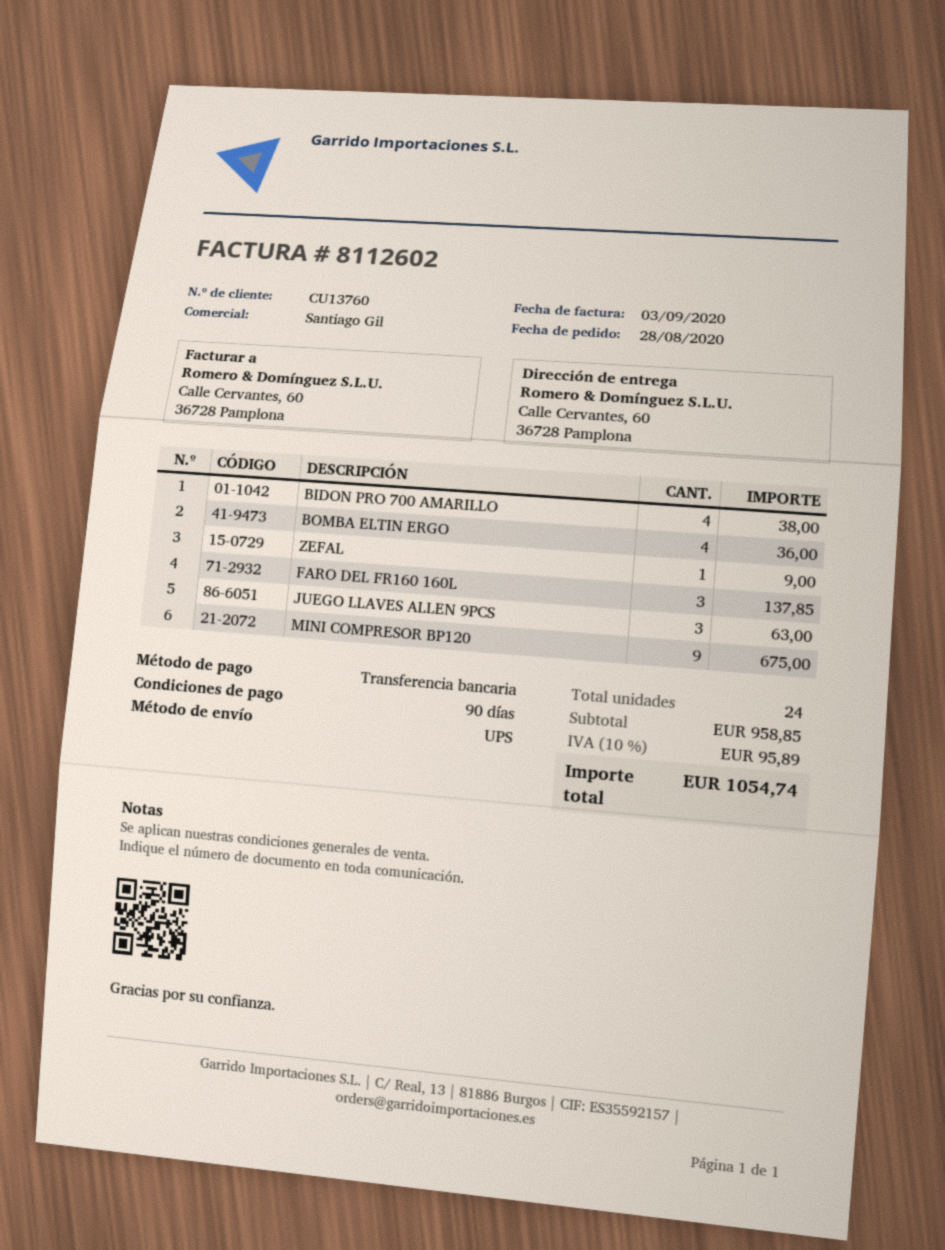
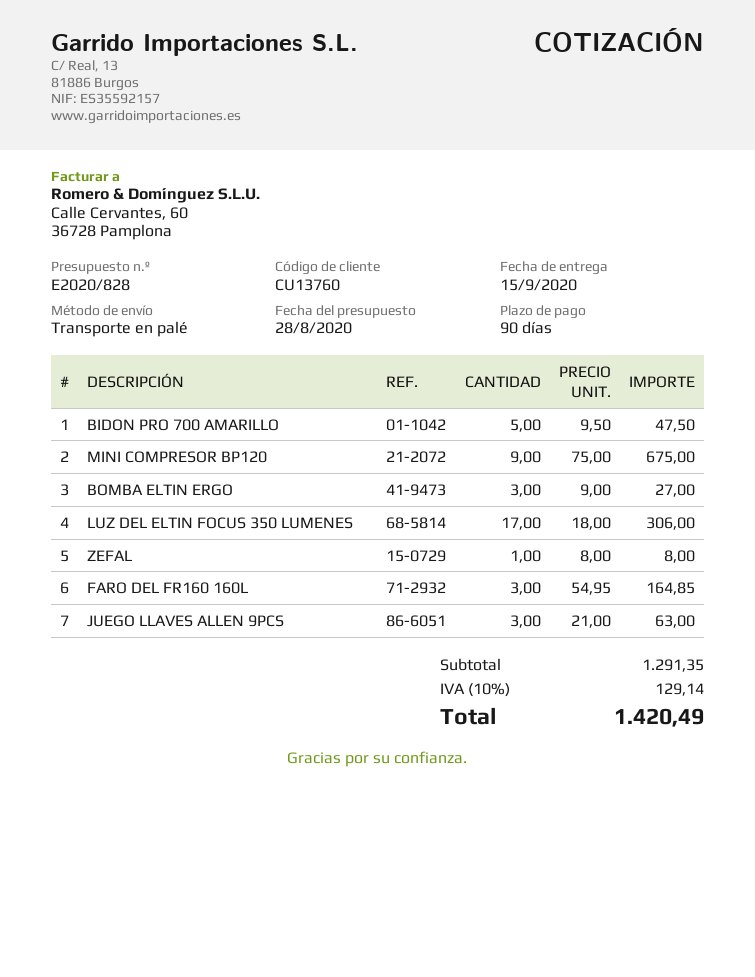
shipping method: UPS -> pallet freight
BIDON PRO 700 AMARILLO: 4 for 38.00 -> 5 for 47.50
BOMBA ELTIN ERGO: 4 for 36.00 -> 3 for 27.00
ZEFAL: 1 for 9.00 -> 1 for 8.00
FARO DEL FR160 160L: 3 for 137.85 -> 3 for 164.85
LUZ DEL ELTIN FOCUS 350 LUMENES: none -> 17 for 306.00
subtotal: 958.85 -> 1291.35
tax: 10% = 95.89 -> 10% = 129.14
total: 1054.74 -> 1420.49

